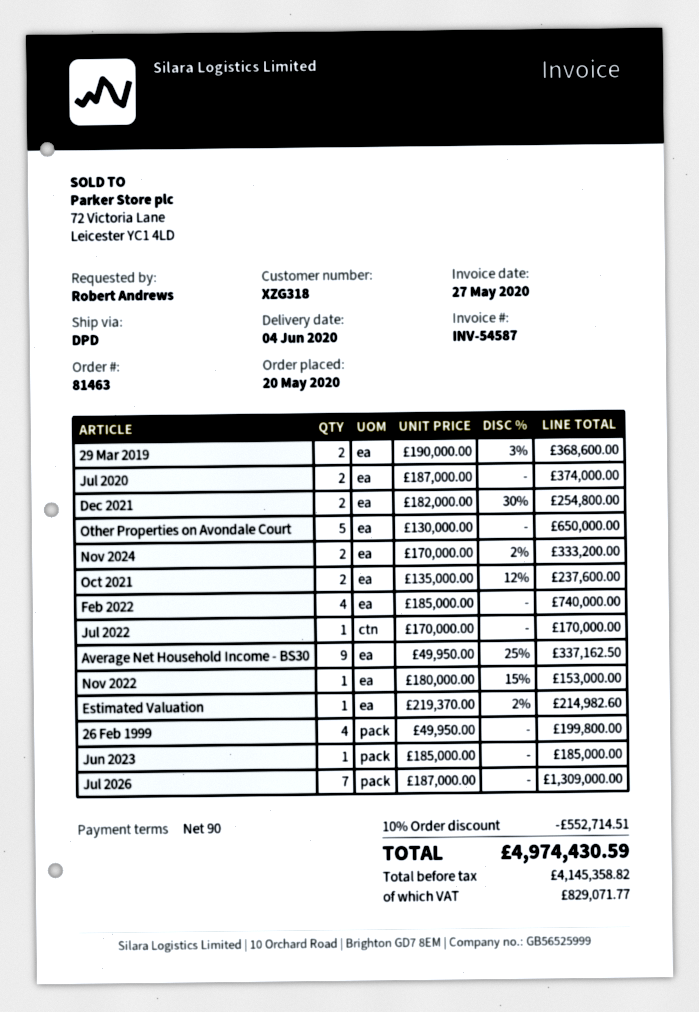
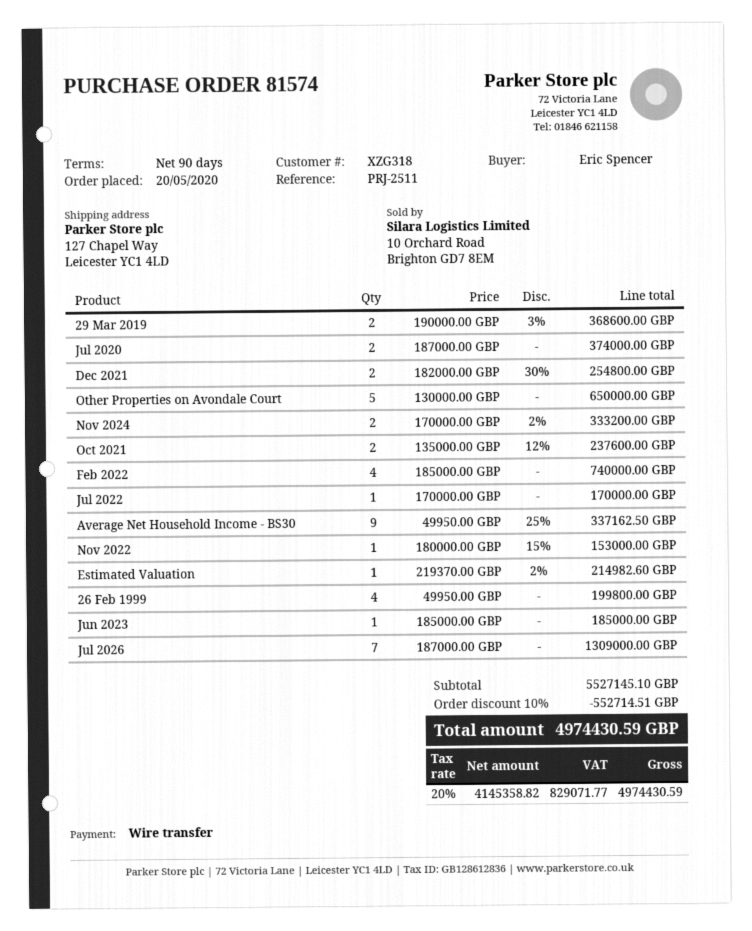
order number: 81463 -> 81574
ordered by: Robert Andrews -> Eric Spencer

